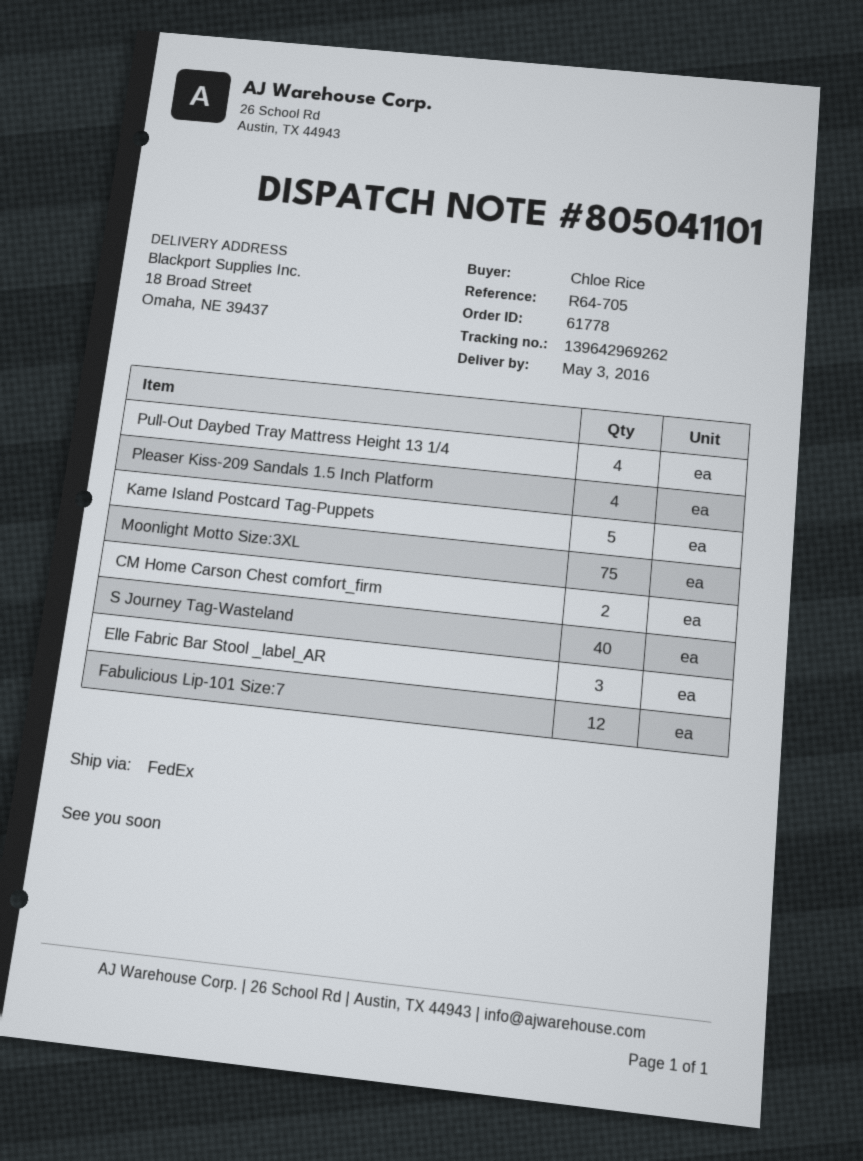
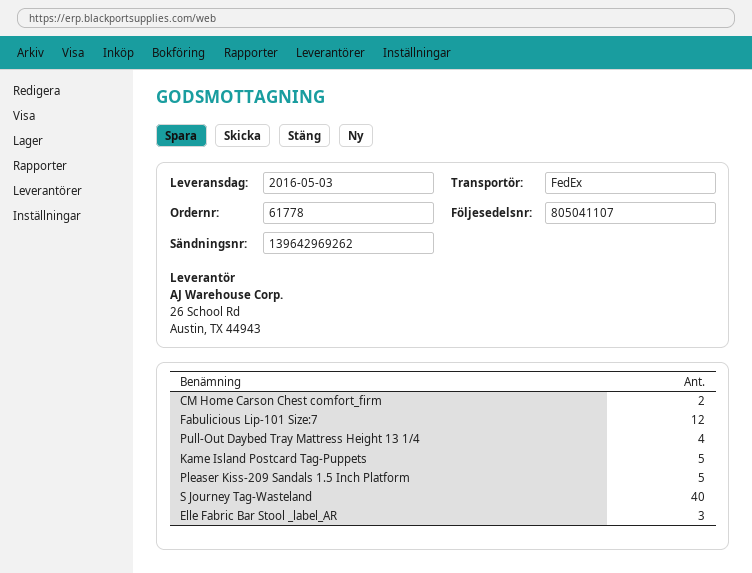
delivery note number: 805041101 -> 805041107
Pleaser Kiss-209 Sandals 1.5 Inch Platform: 4 -> 5
Moonlight Motto Size:3XL: 75 -> none

